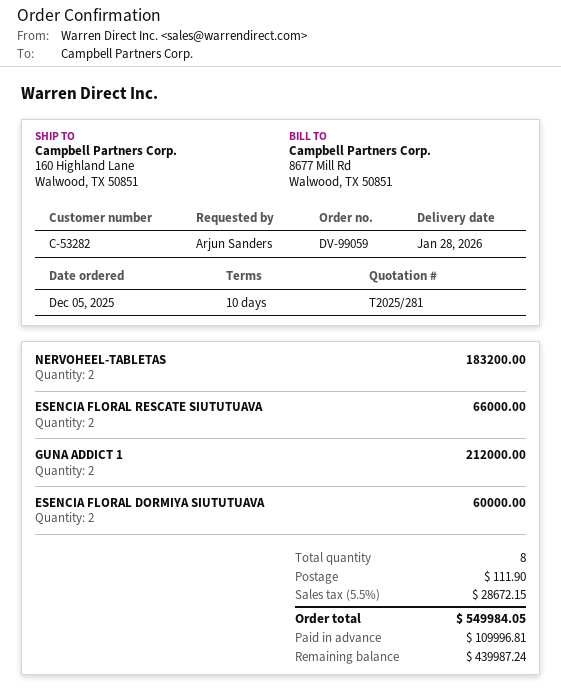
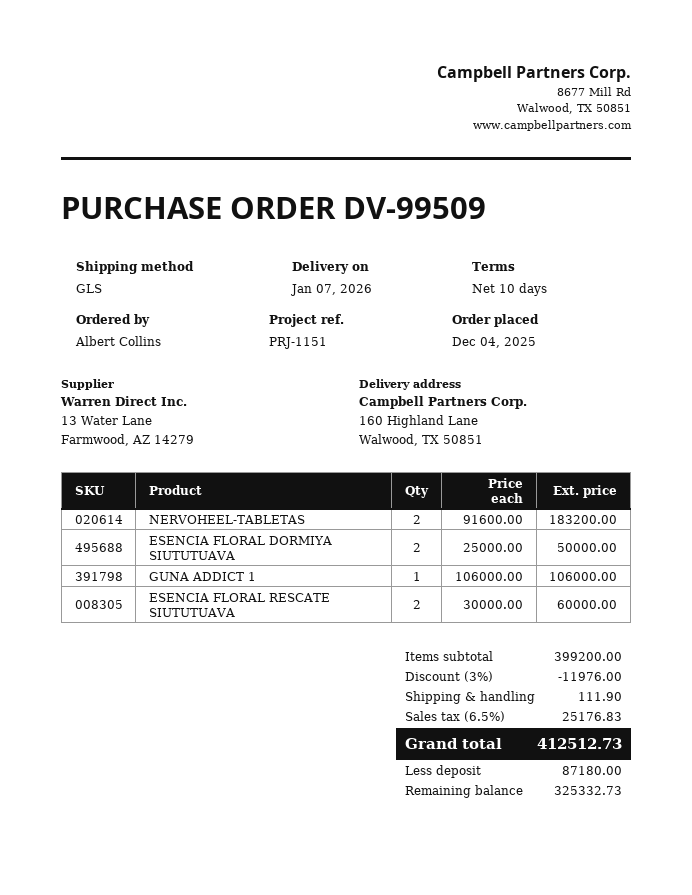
order number: DV-99059 -> DV-99509
order date: 2025-12-05 -> 2025-12-04
delivery date: 2026-01-28 -> 2026-01-07
ordered by: Arjun Sanders -> Albert Collins
ESENCIA FLORAL RESCATE SIUTUTUAVA: 2 for 66000.00 -> 2 for 60000.00
GUNA ADDICT 1: 2 for 212000.00 -> 1 for 106000.00
ESENCIA FLORAL DORMIYA SIUTUTUAVA: 2 for 60000.00 -> 2 for 50000.00
discount: none -> 3% = 11976.00
tax: 5.5% = 28672.15 -> 6.5% = 25176.83
total: 549984.05 -> 412512.73
deposit: 109996.81 -> 87180.00
balance: 439987.24 -> 325332.73

